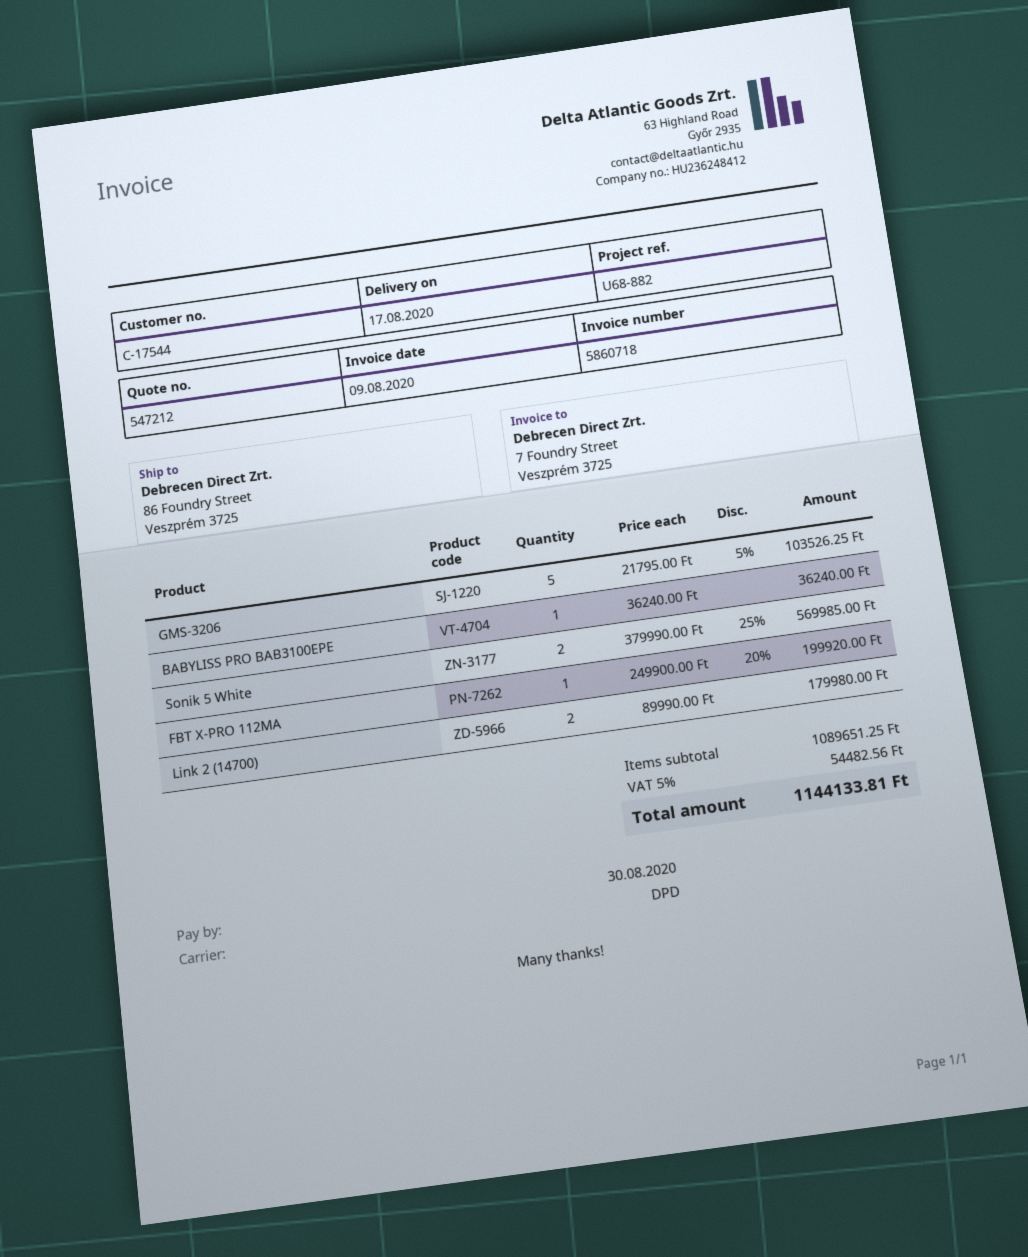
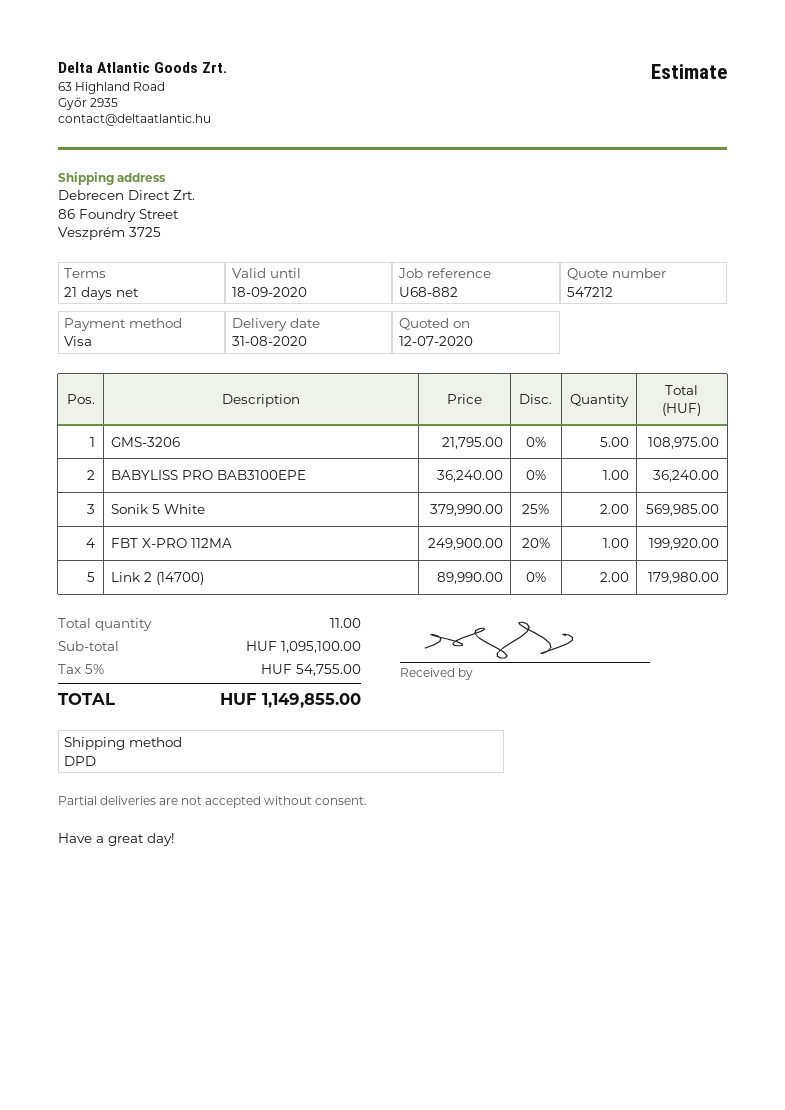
delivery date: 2020-08-17 -> 2020-08-31
GMS-3206: 5 x 21795.00 - 5% = 103526.25 -> 5 x 21795.00 = 108975.00
subtotal: 1089651.25 -> 1095100.00
tax: 5% = 54482.56 -> 5% = 54755.00
total: 1144133.81 -> 1149855.00

